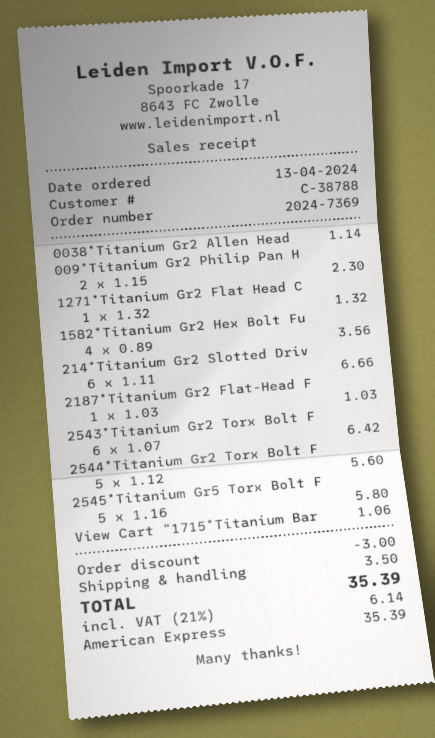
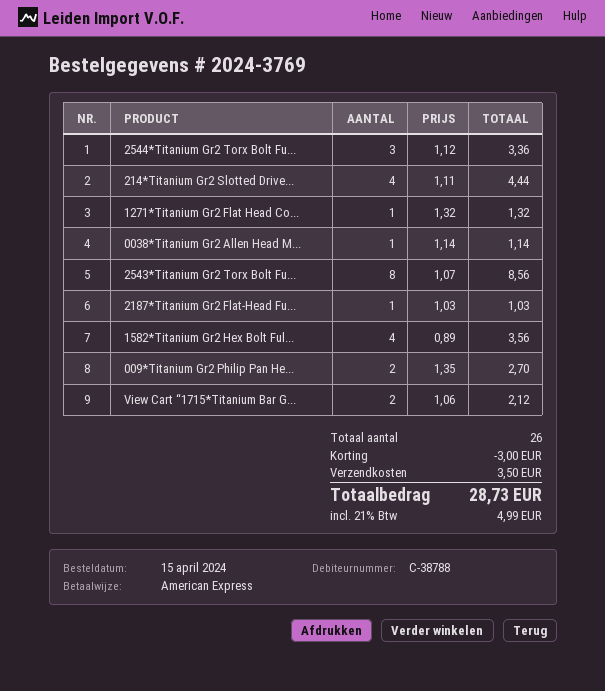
order number: 2024-7369 -> 2024-3769
order date: 2024-04-13 -> 2024-04-15
009*Titanium Gr2 Philip Pan H: 2 x 1.15 = 2.30 -> 2 x 1.35 = 2.70
214*Titanium Gr2 Slotted Driv: 6 x 1.11 = 6.66 -> 4 x 1.11 = 4.44
2543*Titanium Gr2 Torx Bolt F: 6 x 1.07 = 6.42 -> 8 x 1.07 = 8.56
2544*Titanium Gr2 Torx Bolt F: 5 x 1.12 = 5.60 -> 3 x 1.12 = 3.36
2545*Titanium Gr5 Torx Bolt F: 5 x 1.16 = 5.80 -> none
View Cart “1715*Titanium Bar: 1 x 1.06 = 1.06 -> 2 x 1.06 = 2.12
tax: 21% = 6.14 -> 21% = 4.99
total: 35.39 -> 28.73

